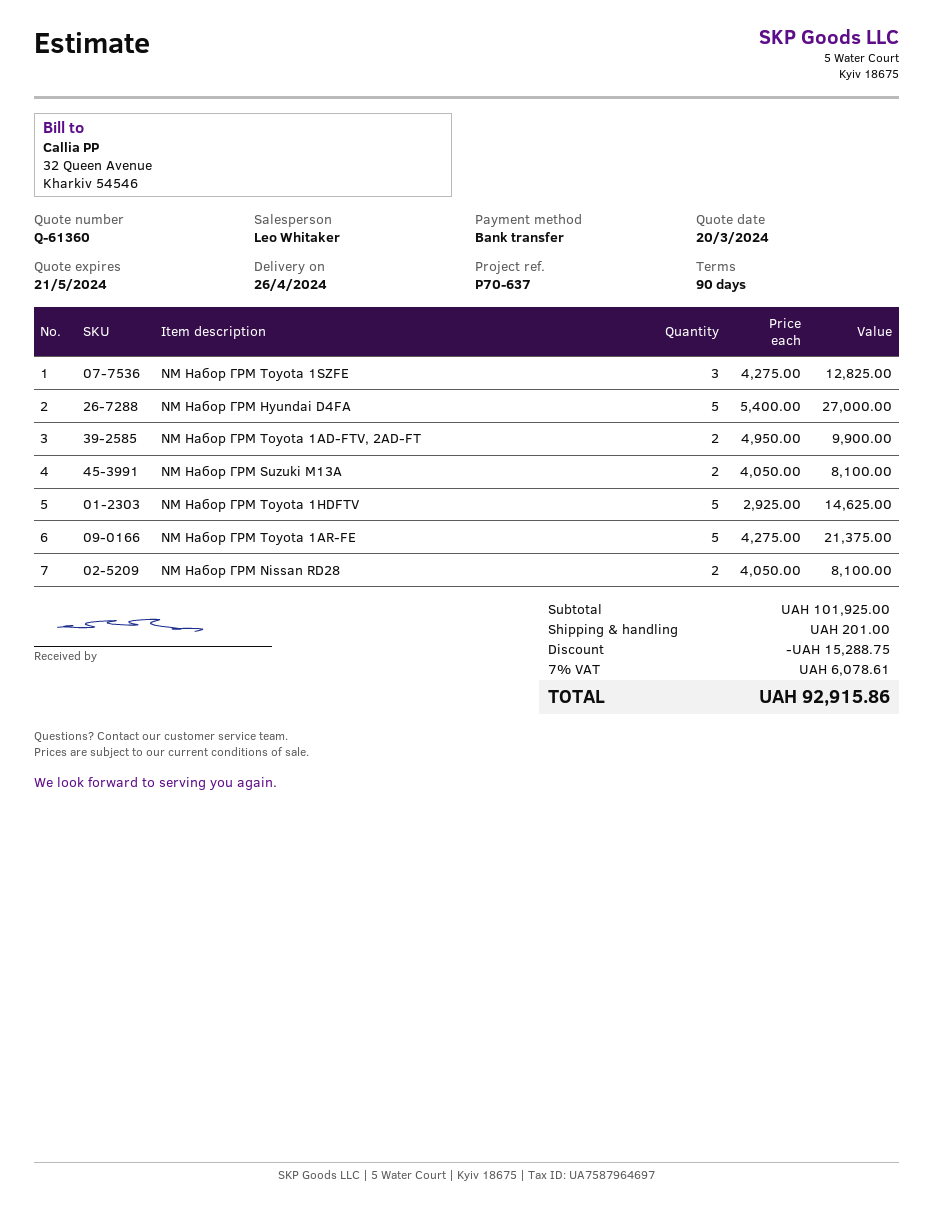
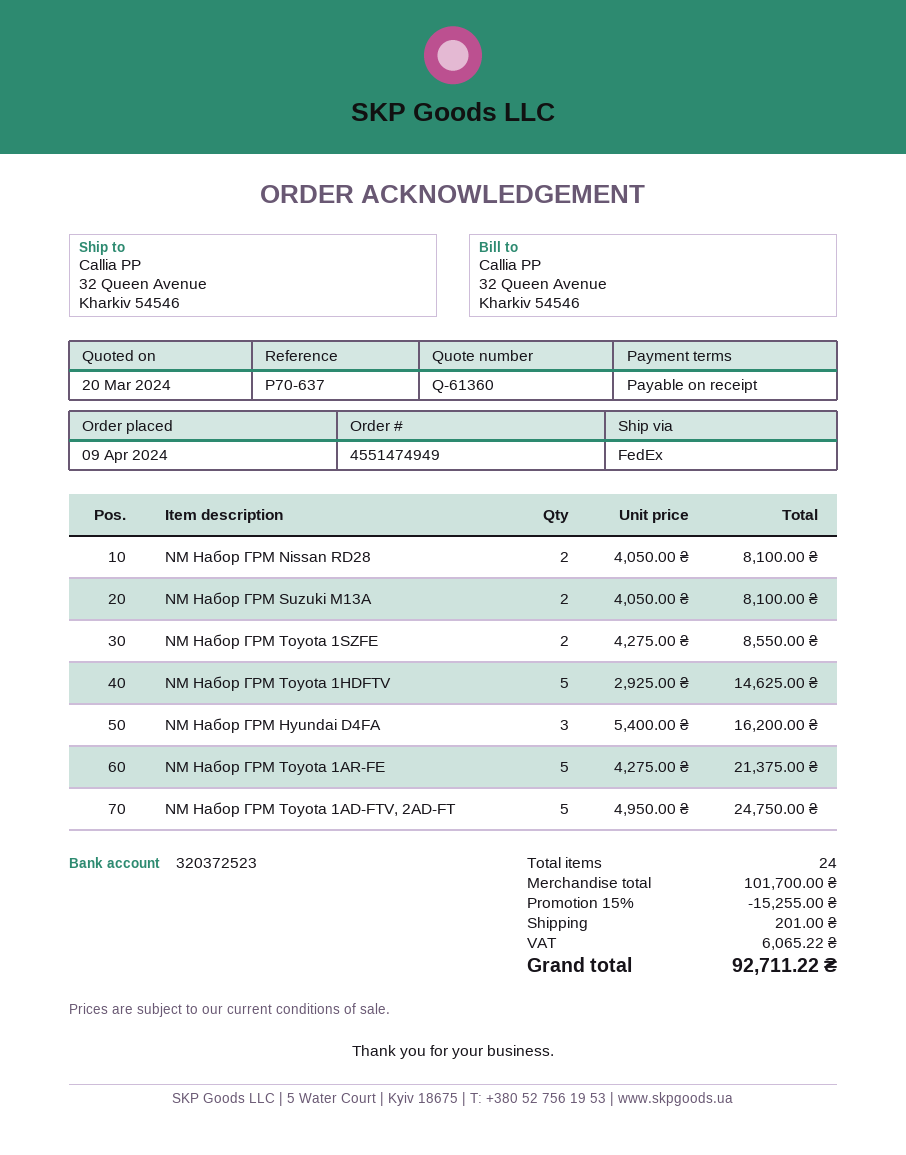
payment terms: 90 days -> on receipt
NM Набор ГРМ Toyota 1SZFE: 3 x 4275.00 = 12825.00 -> 2 x 4275.00 = 8550.00
NM Набор ГРМ Hyundai D4FA: 5 x 5400.00 = 27000.00 -> 3 x 5400.00 = 16200.00
NM Набор ГРМ Toyota 1AD-FTV, 2AD-FT: 2 x 4950.00 = 9900.00 -> 5 x 4950.00 = 24750.00
subtotal: 101925.00 -> 101700.00
discount: 15288.75 -> 15255.00
tax: 6078.61 -> 6065.22
total: 92915.86 -> 92711.22

